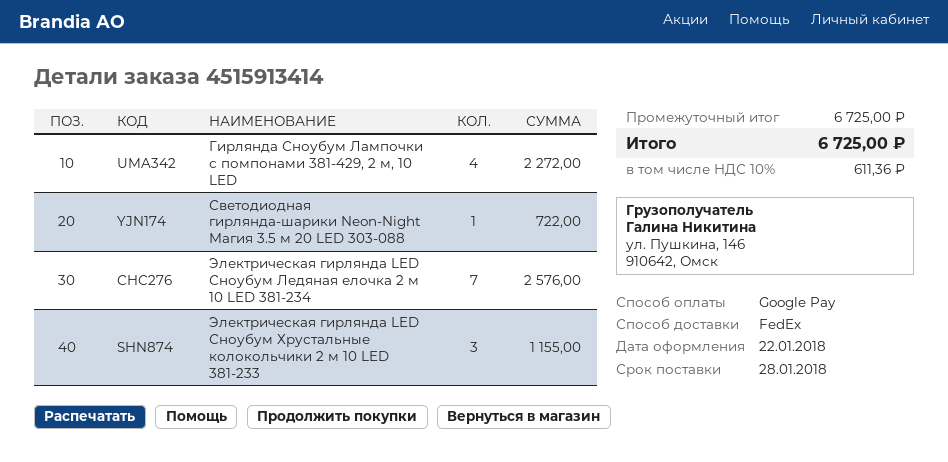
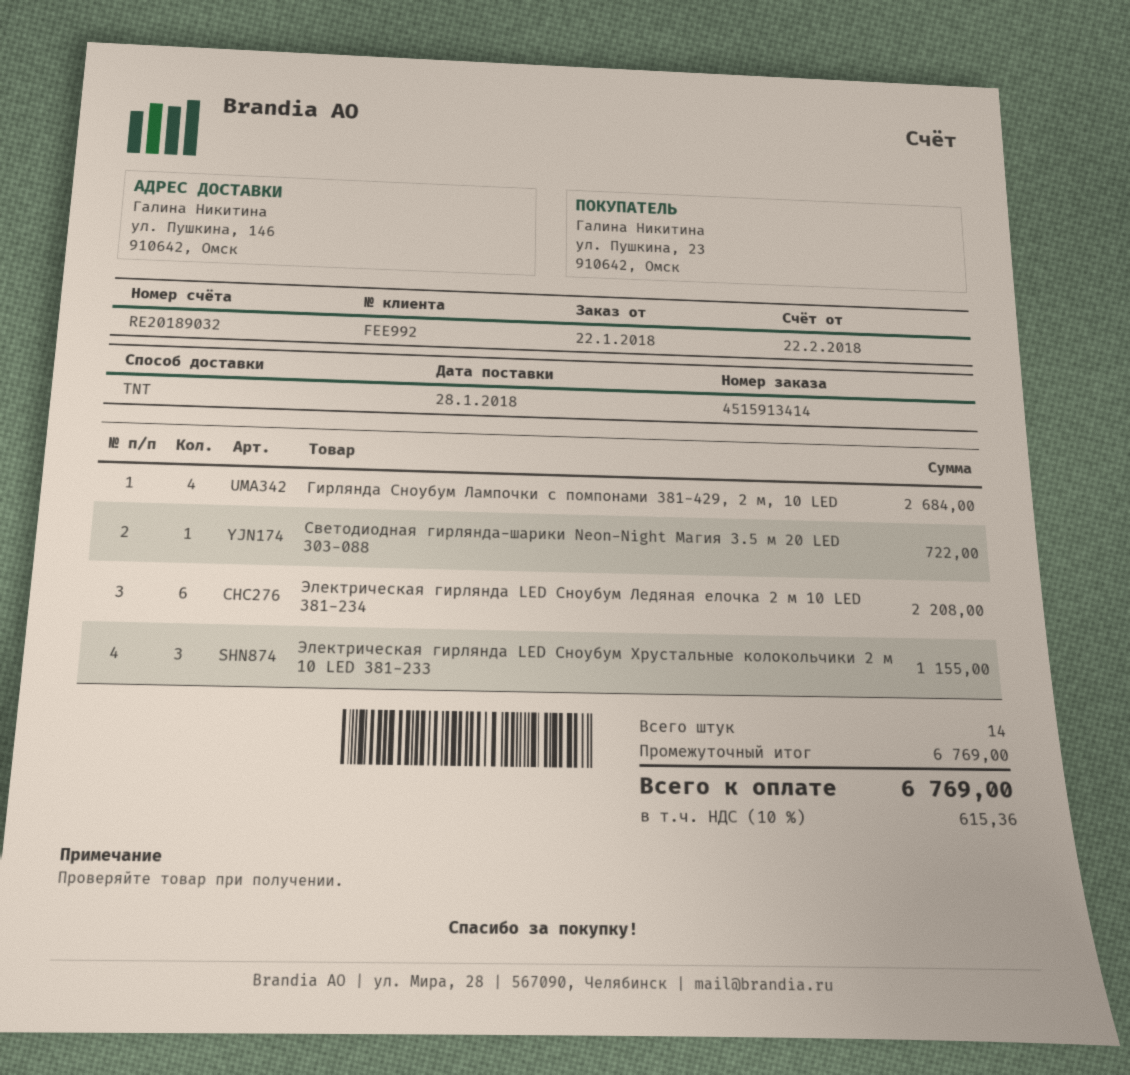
shipping method: FedEx -> TNT
Гирлянда Сноубум Лампочки с помпонами 381-429, 2 м, 10 LED: 4 for 2272.00 -> 4 for 2684.00
Электрическая гирлянда LED Сноубум Ледяная елочка 2 м 10 LED 381-234: 7 for 2576.00 -> 6 for 2208.00
subtotal: 6725.00 -> 6769.00
tax: 10% = 611.36 -> 10% = 615.36
total: 6725.00 -> 6769.00

